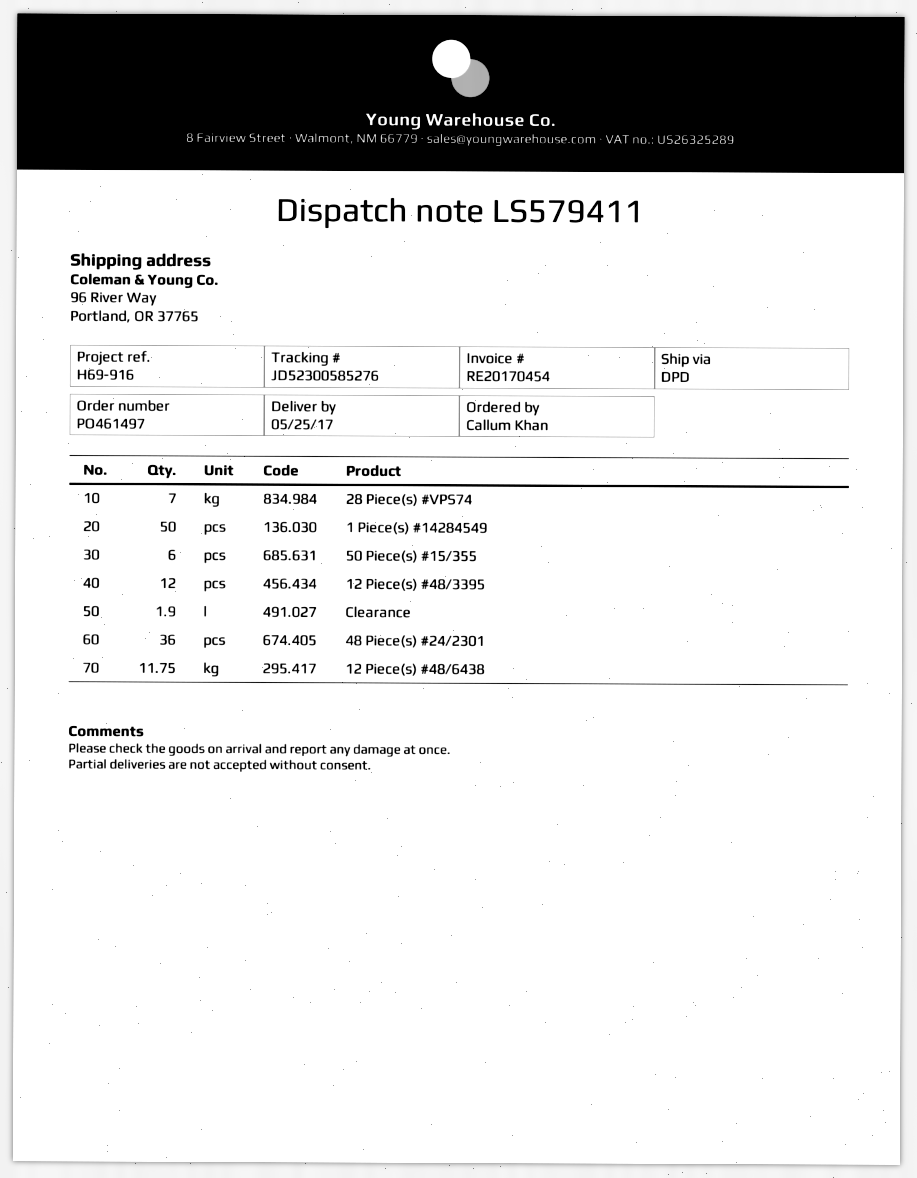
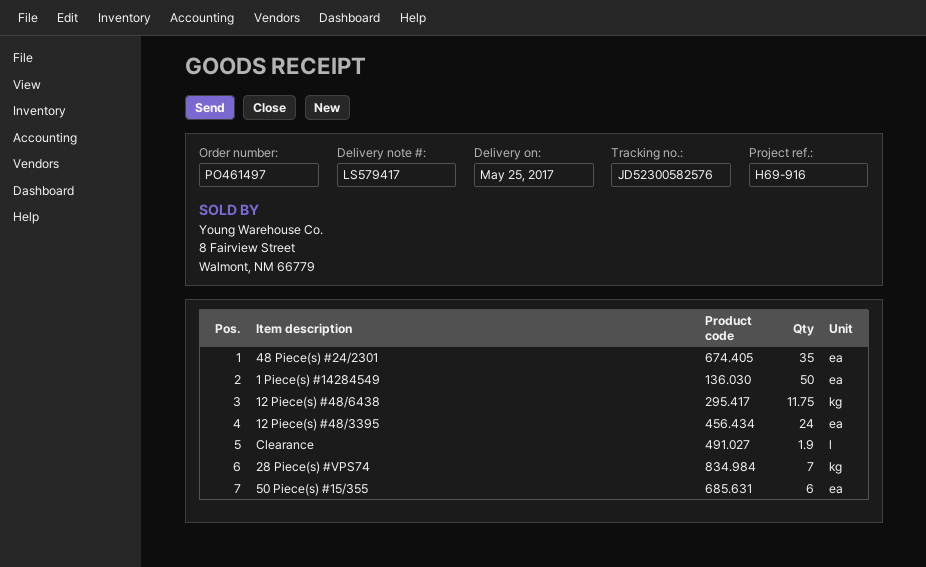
delivery note number: LS579411 -> LS579417
tracking number: JD52300585276 -> JD52300582576
12 Piece(s) #48/3395: 12 -> 24
48 Piece(s) #24/2301: 36 -> 35

